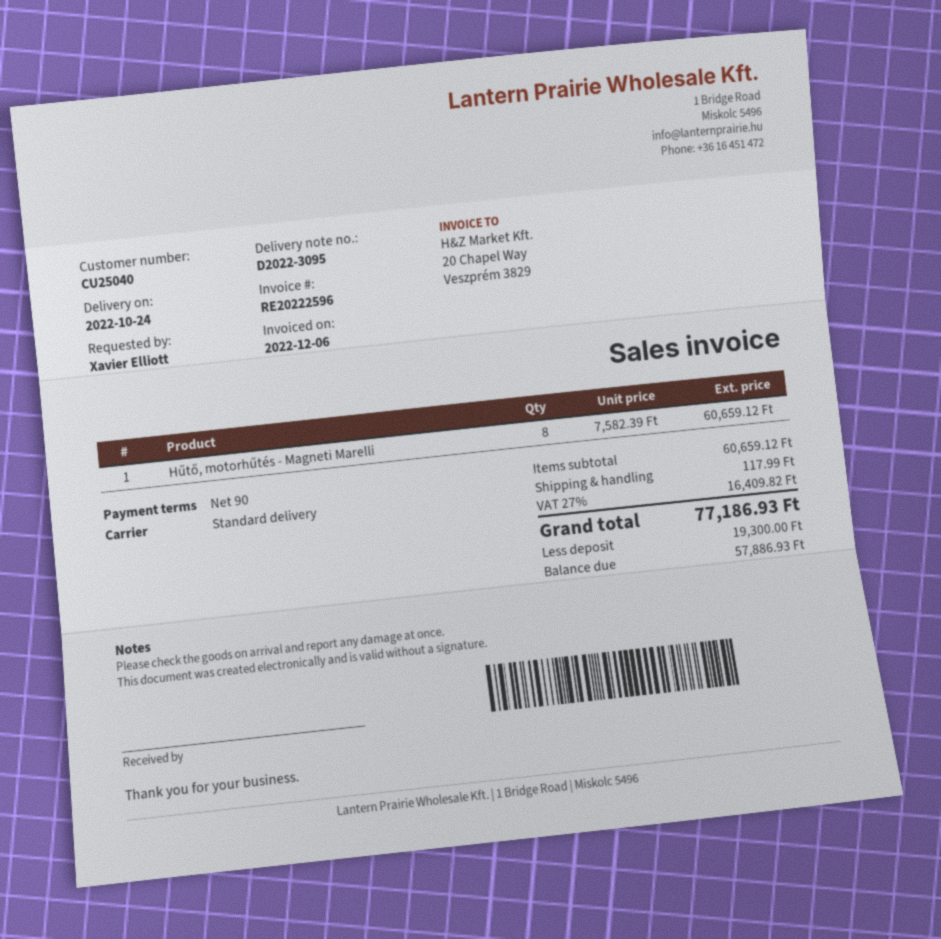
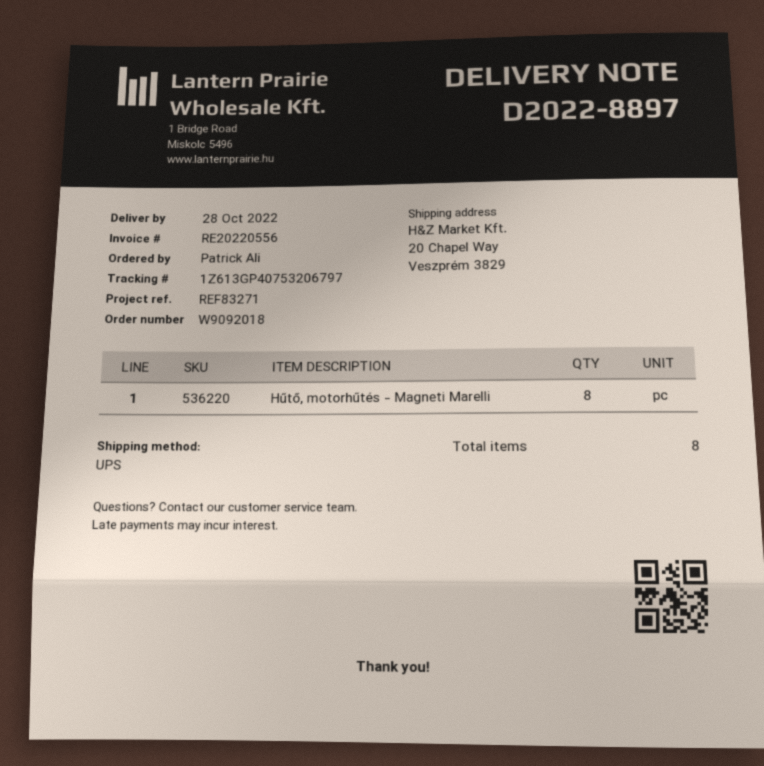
delivery note number: D2022-3095 -> D2022-8897
delivery date: 2022-10-24 -> 2022-10-28
invoice number: RE20222596 -> RE20220556
ordered by: Xavier Elliott -> Patrick Ali
shipping method: standard -> UPS

